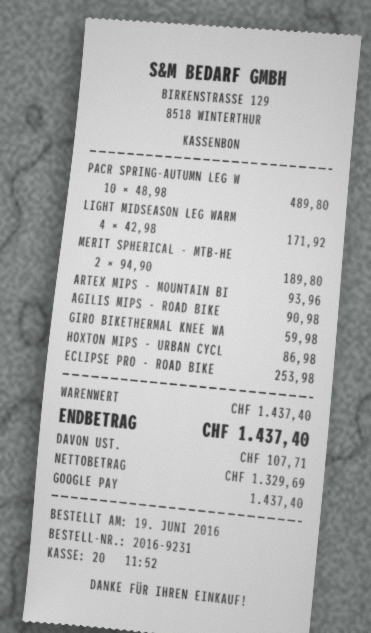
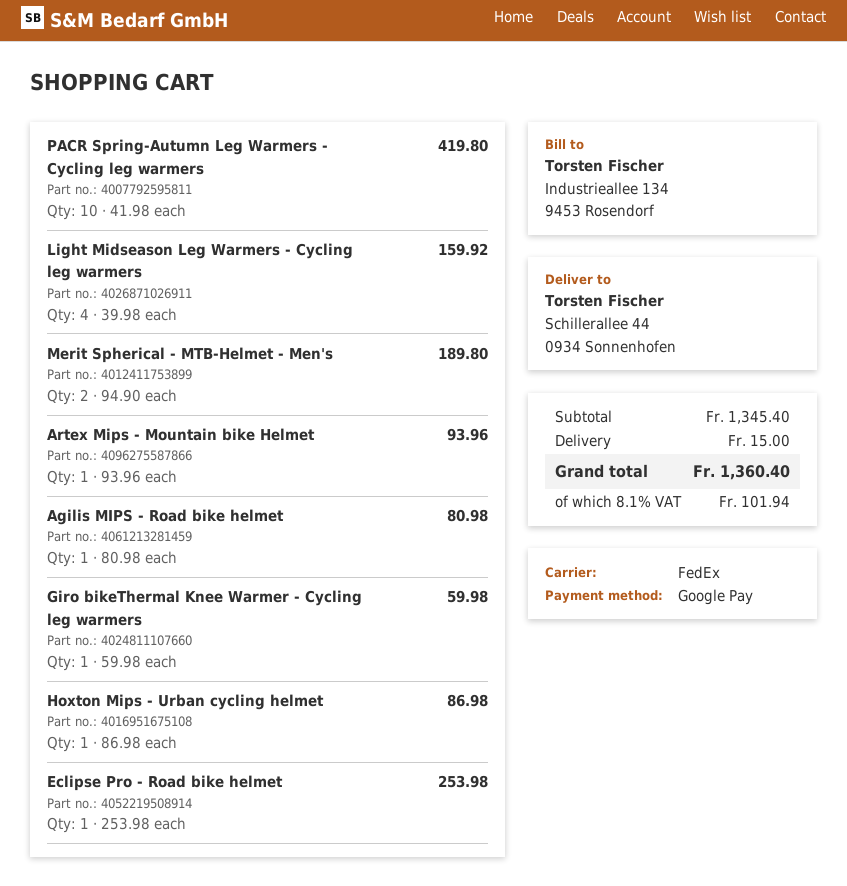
PACR SPRING-AUTUMN LEG W: 10 x 48.98 = 489.80 -> 10 x 41.98 = 419.80
LIGHT MIDSEASON LEG WARM: 4 x 42.98 = 171.92 -> 4 x 39.98 = 159.92
AGILIS MIPS - ROAD BIKE: 1 x 90.98 = 90.98 -> 1 x 80.98 = 80.98
subtotal: 1437.40 -> 1345.40
shipping: none -> 15.00
tax: 107.71 -> 101.94
total: 1437.40 -> 1360.40

